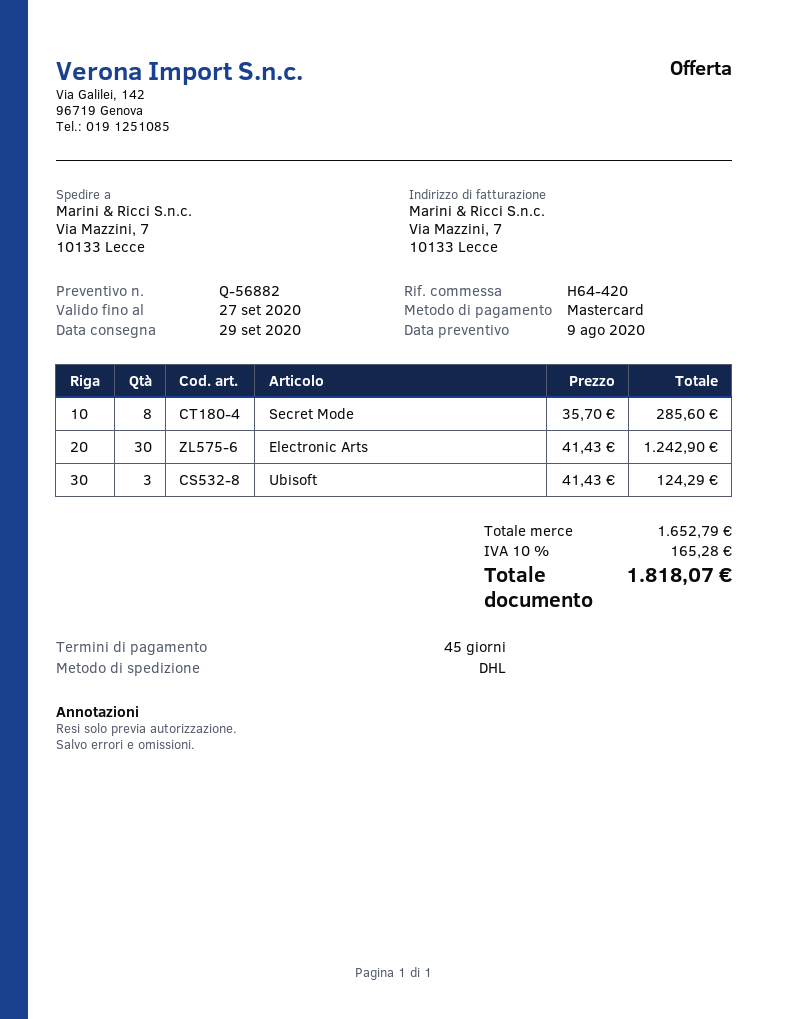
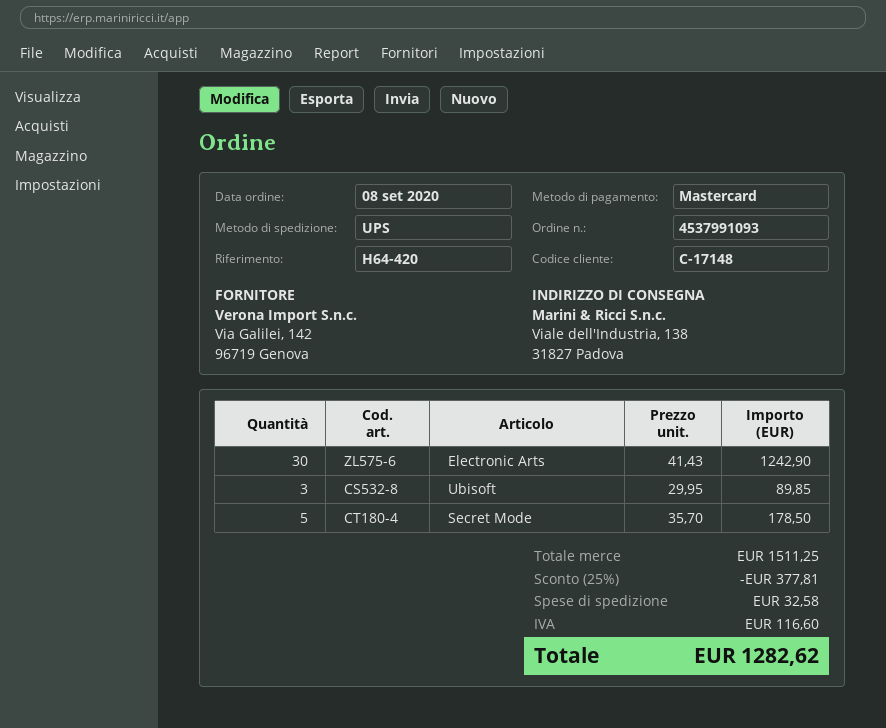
shipping method: DHL -> UPS
ship to: Via Mazzini, 7, 10133 Lecce -> Viale dell'Industria, 138, 31827 Padova
Secret Mode: 8 x 35.70 = 285.60 -> 5 x 35.70 = 178.50
Ubisoft: 3 x 41.43 = 124.29 -> 3 x 29.95 = 89.85
subtotal: 1652.79 -> 1511.25
discount: none -> 25% = 377.81
shipping: none -> 32.58
tax: 165.28 -> 116.60
total: 1818.07 -> 1282.62

